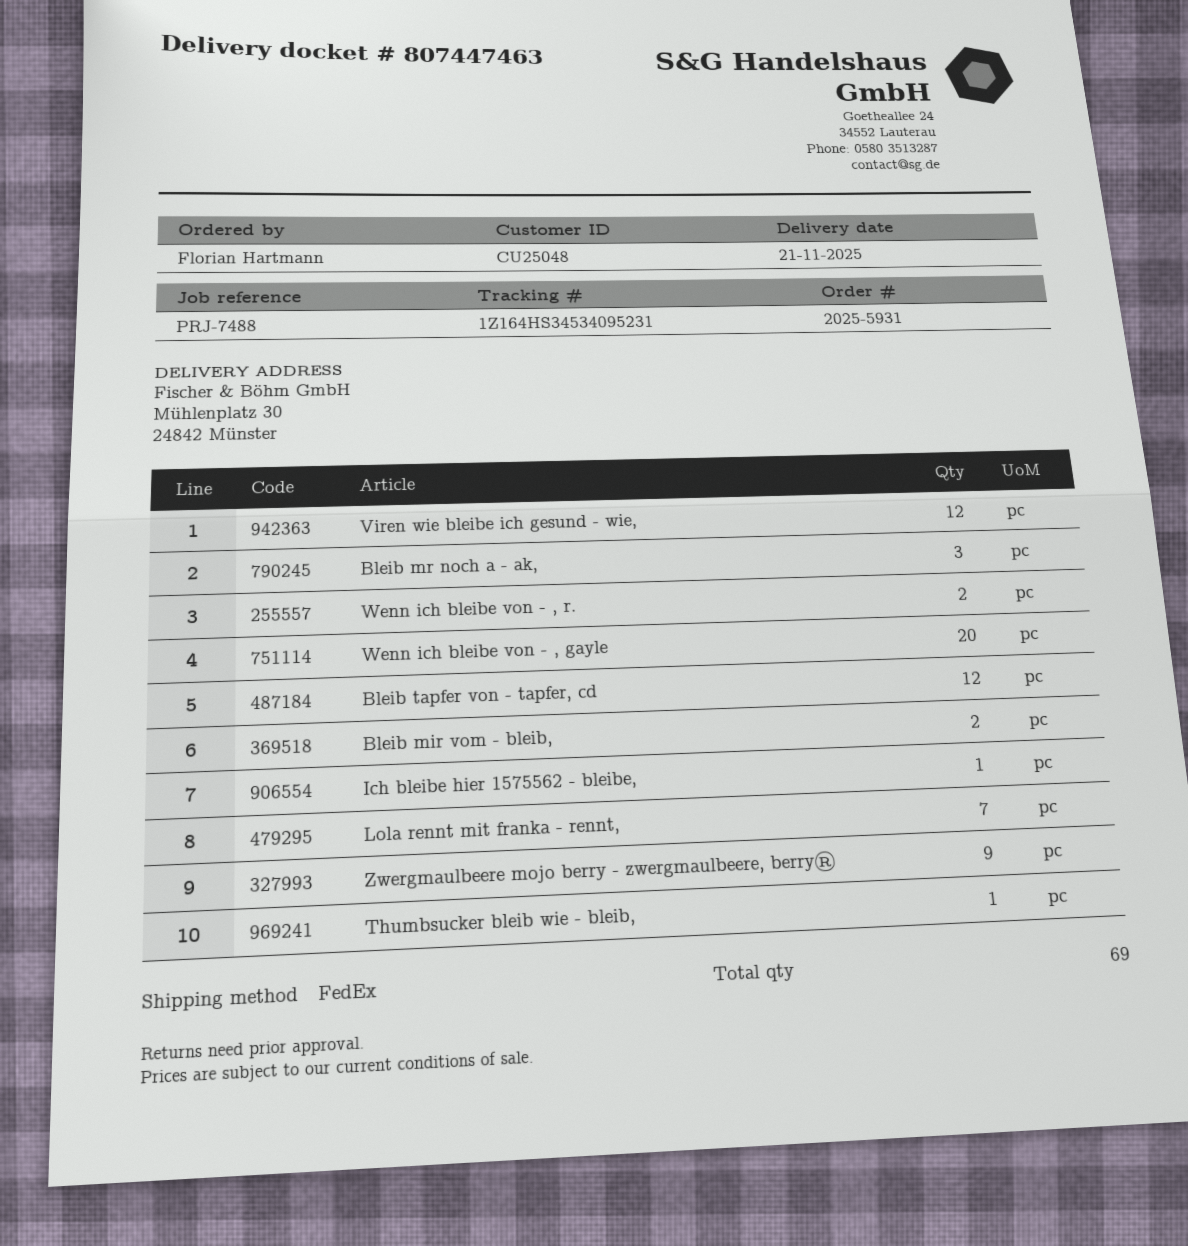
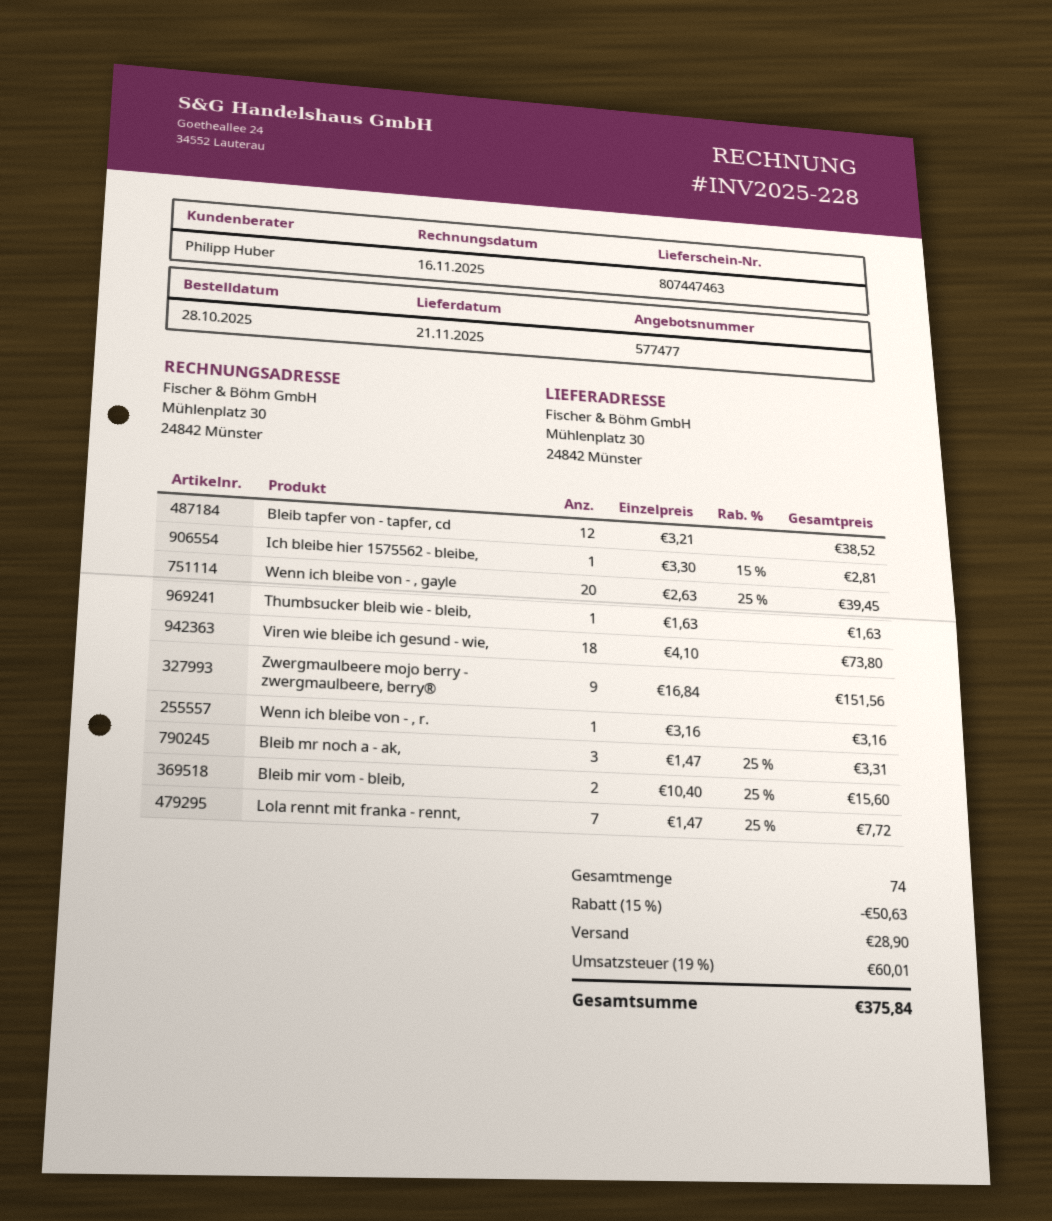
Viren wie bleibe ich gesund - wie,: 12 -> 18
Wenn ich bleibe von - , r.: 2 -> 1
total quantity: 69 -> 74

